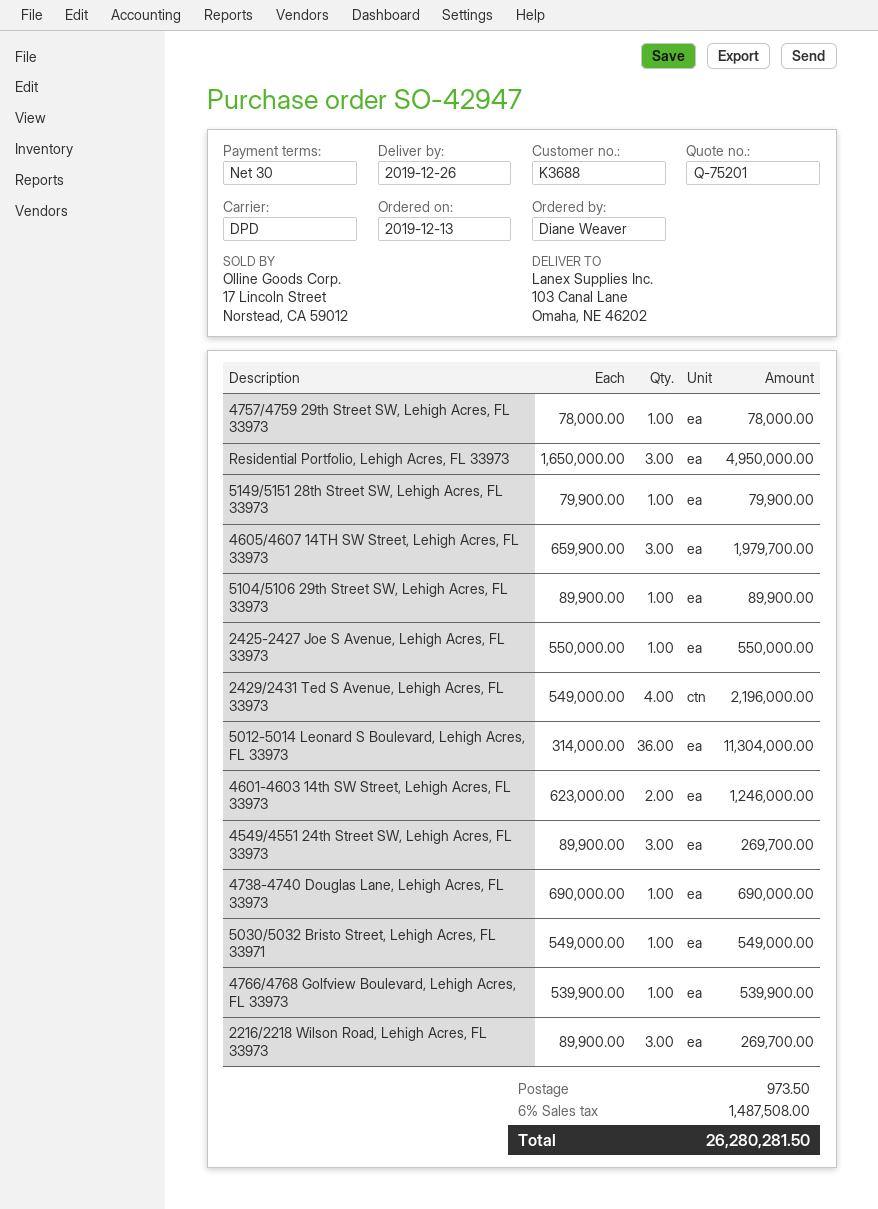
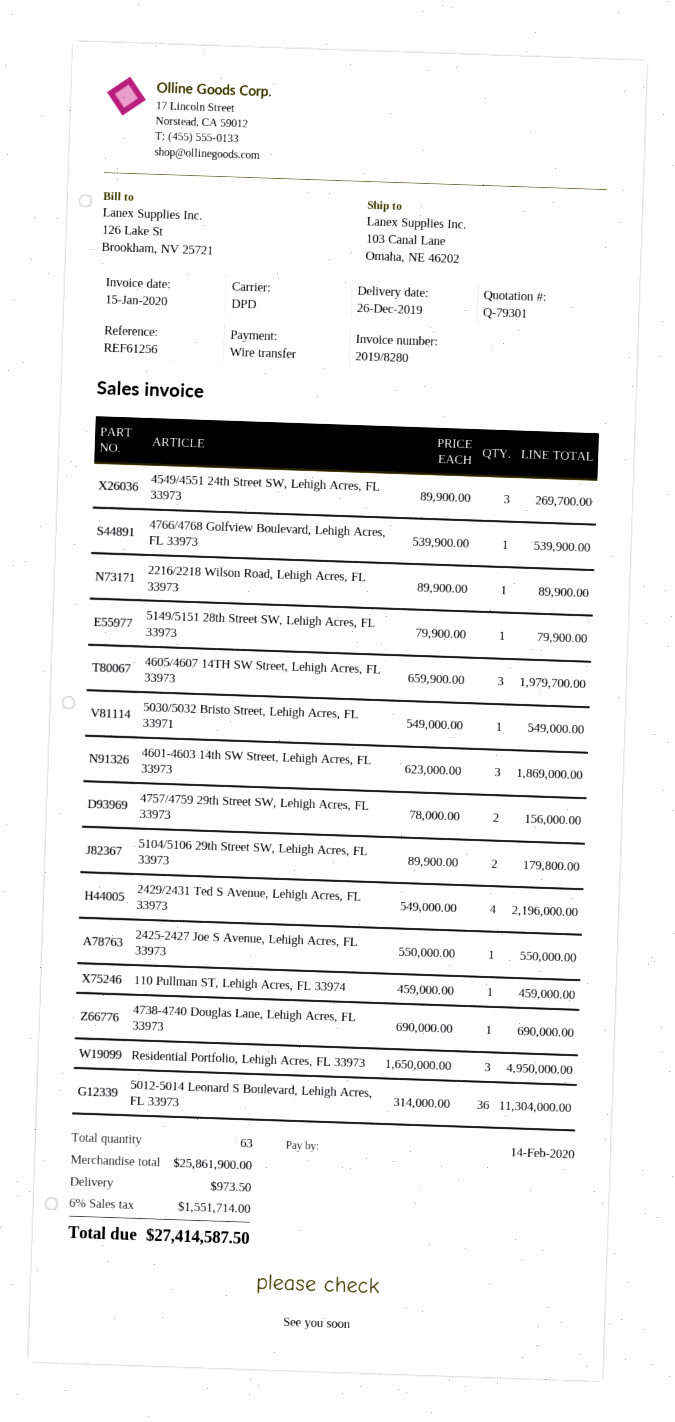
quote number: Q-75201 -> Q-79301
4757/4759 29th Street SW, Lehigh Acres, FL 33973: 1 x 78000.00 = 78000.00 -> 2 x 78000.00 = 156000.00
5104/5106 29th Street SW, Lehigh Acres, FL 33973: 1 x 89900.00 = 89900.00 -> 2 x 89900.00 = 179800.00
4601-4603 14th SW Street, Lehigh Acres, FL 33973: 2 x 623000.00 = 1246000.00 -> 3 x 623000.00 = 1869000.00
2216/2218 Wilson Road, Lehigh Acres, FL 33973: 3 x 89900.00 = 269700.00 -> 1 x 89900.00 = 89900.00
110 Pullman ST, Lehigh Acres, FL 33974: none -> 1 x 459000.00 = 459000.00
tax: 6% = 1487508.00 -> 6% = 1551714.00
total: 26280281.50 -> 27414587.50

